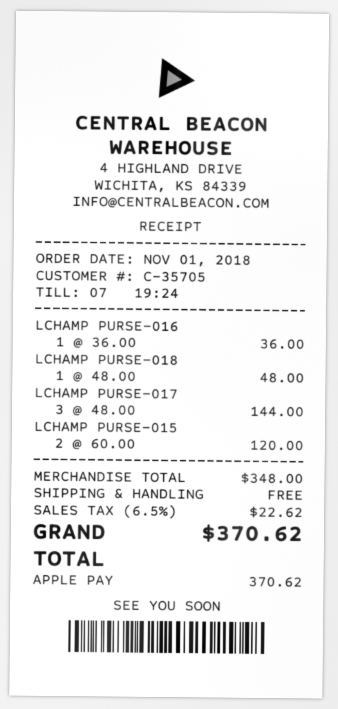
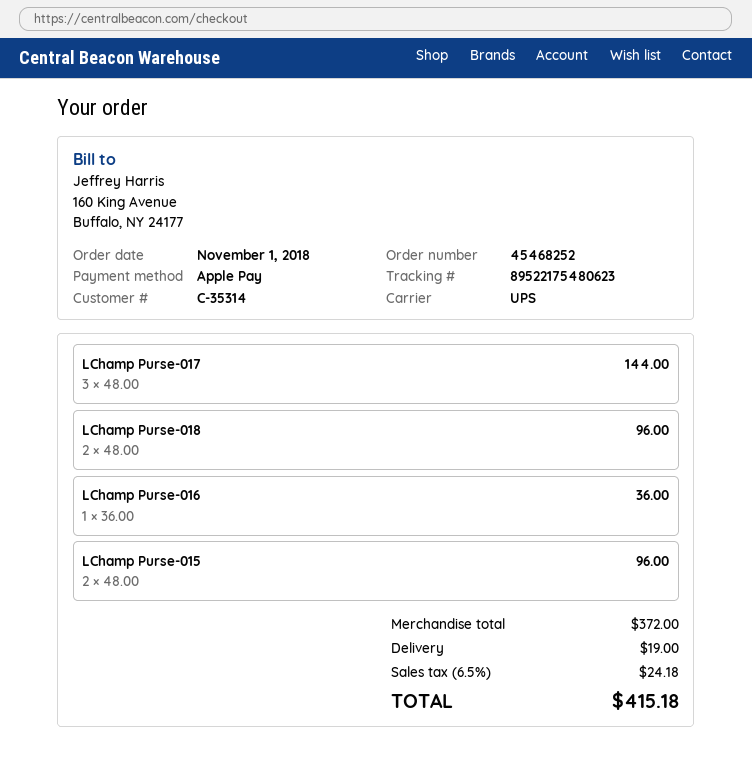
customer number: C-35705 -> C-35314
LCHAMP PURSE-018: 1 x 48.00 = 48.00 -> 2 x 48.00 = 96.00
LCHAMP PURSE-015: 2 x 60.00 = 120.00 -> 2 x 48.00 = 96.00
subtotal: 348.00 -> 372.00
shipping: 0.00 -> 19.00
tax: 6.5% = 22.62 -> 6.5% = 24.18
total: 370.62 -> 415.18

